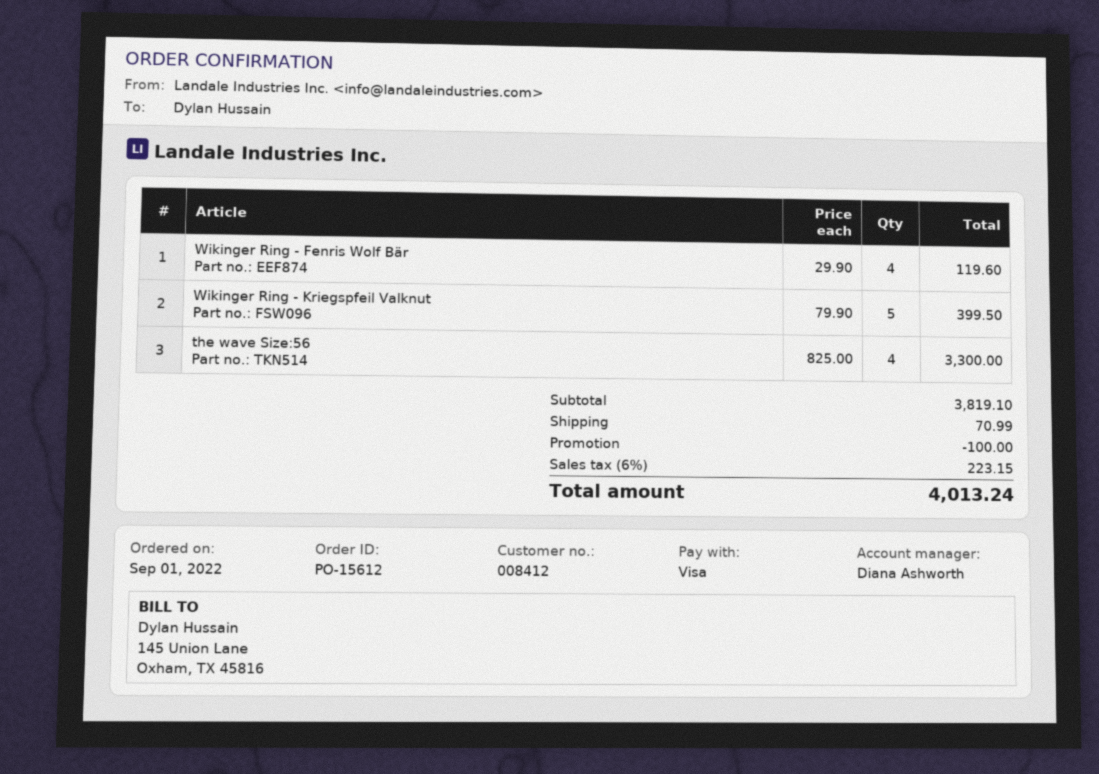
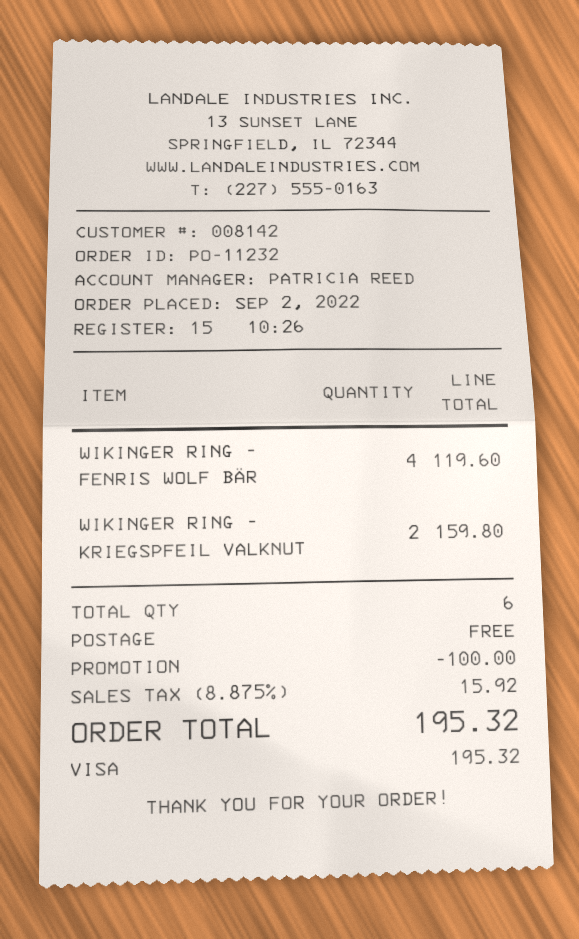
order number: PO-15612 -> PO-11232
order date: 2022-09-01 -> 2022-09-02
customer number: 008412 -> 008142
sales rep: Diana Ashworth -> PATRICIA REED
Wikinger Ring - Kriegspfeil Valknut: 5 for 399.50 -> 2 for 159.80
the wave Size:56: 4 for 3300.00 -> none
shipping: 70.99 -> 0.00
tax: 6% = 223.15 -> 8.875% = 15.92
total: 4013.24 -> 195.32

